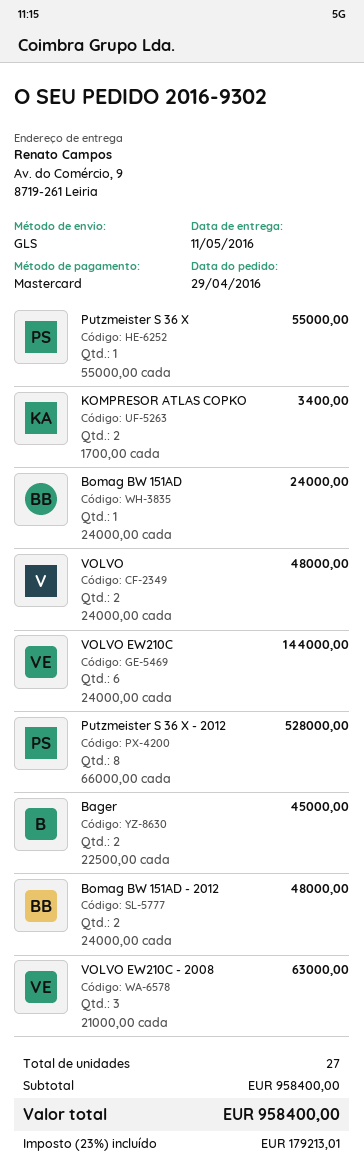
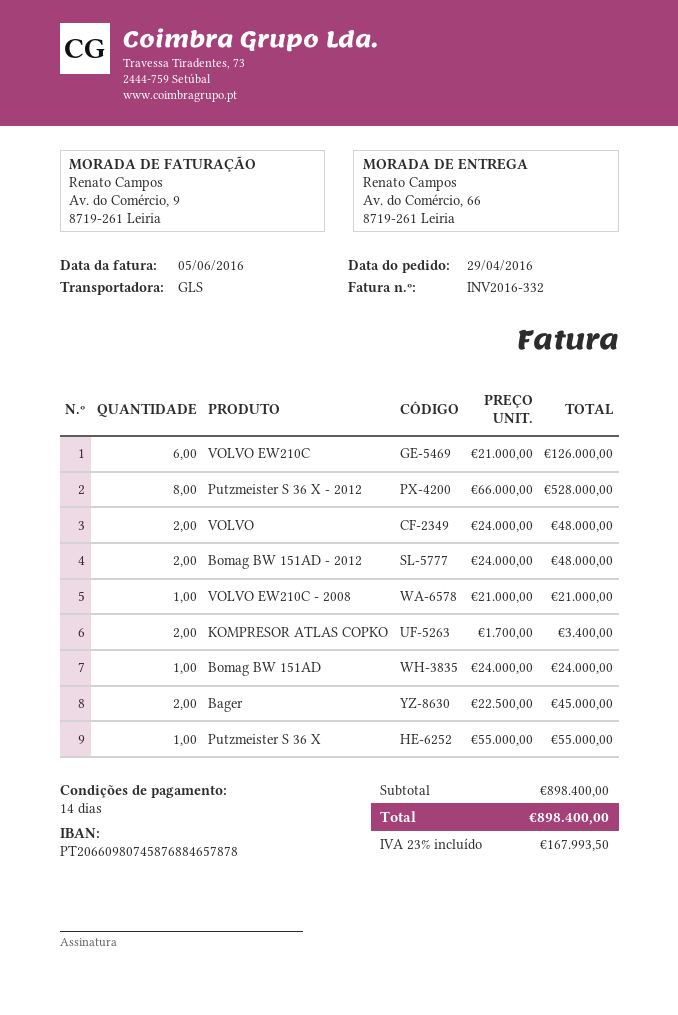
ship to: Av. do Comércio, 9, 8719-261 Leiria -> Av. do Comércio, 66, 8719-261 Leiria
VOLVO EW210C: 6 x 24000.00 = 144000.00 -> 6 x 21000.00 = 126000.00
VOLVO EW210C - 2008: 3 x 21000.00 = 63000.00 -> 1 x 21000.00 = 21000.00
subtotal: 958400.00 -> 898400.00
tax: 23% = 179213.01 -> 23% = 167993.50
total: 958400.00 -> 898400.00

